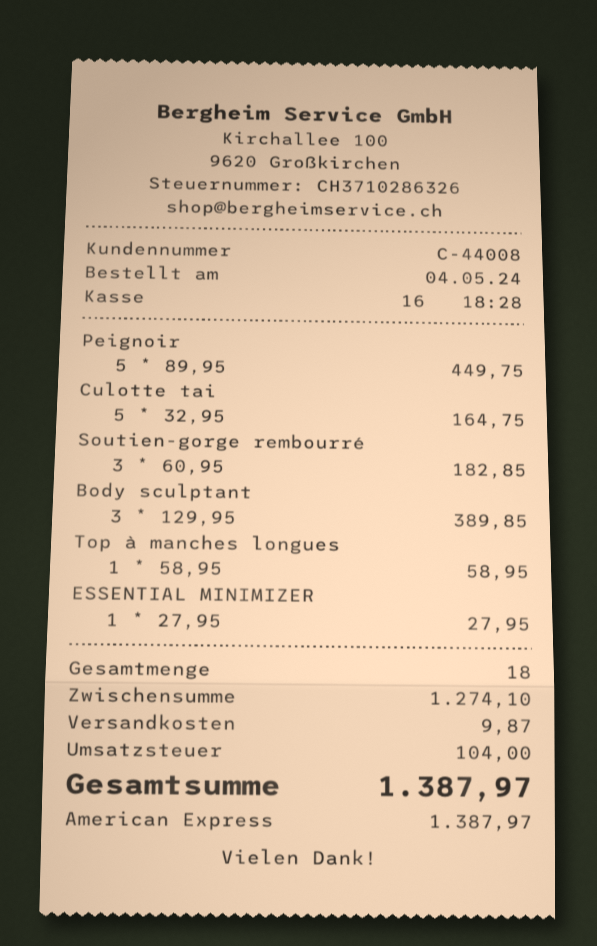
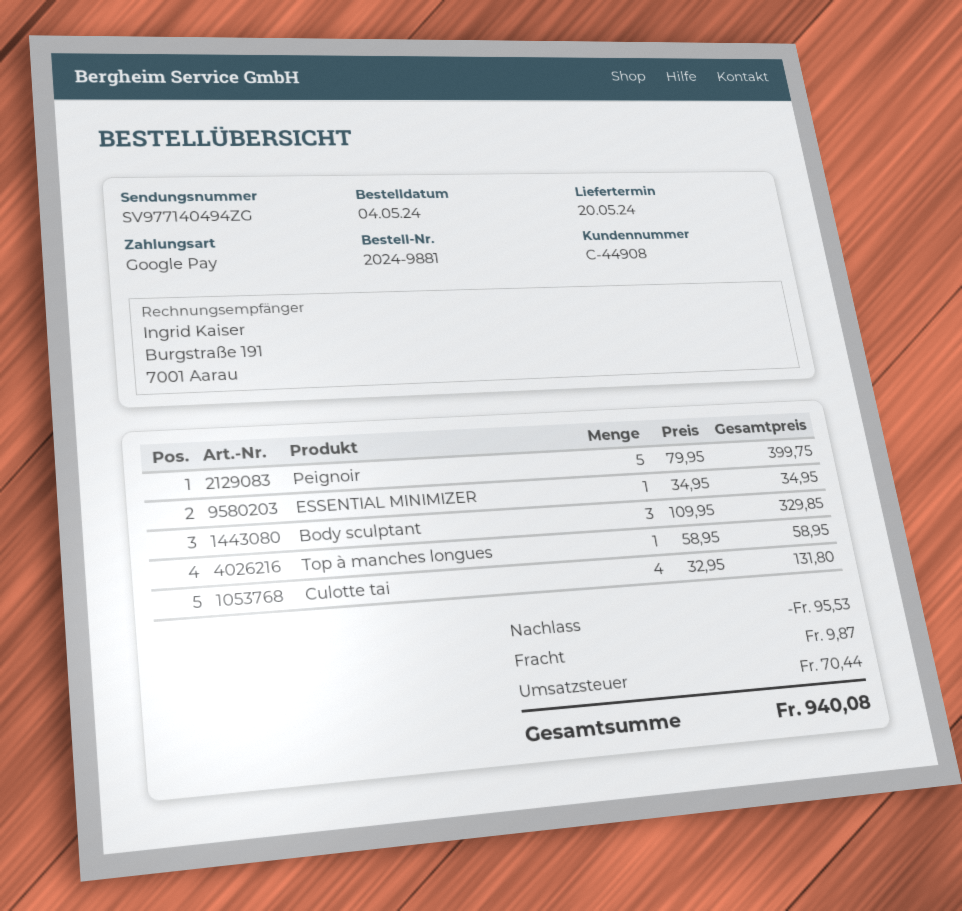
customer number: C-44008 -> C-44908
payment method: American Express -> Google Pay
Peignoir: 5 x 89.95 = 449.75 -> 5 x 79.95 = 399.75
Culotte tai: 5 x 32.95 = 164.75 -> 4 x 32.95 = 131.80
Soutien-gorge rembourré: 3 x 60.95 = 182.85 -> none
Body sculptant: 3 x 129.95 = 389.85 -> 3 x 109.95 = 329.85
ESSENTIAL MINIMIZER: 1 x 27.95 = 27.95 -> 1 x 34.95 = 34.95
discount: none -> 95.53
tax: 104.00 -> 70.44
total: 1387.97 -> 940.08

